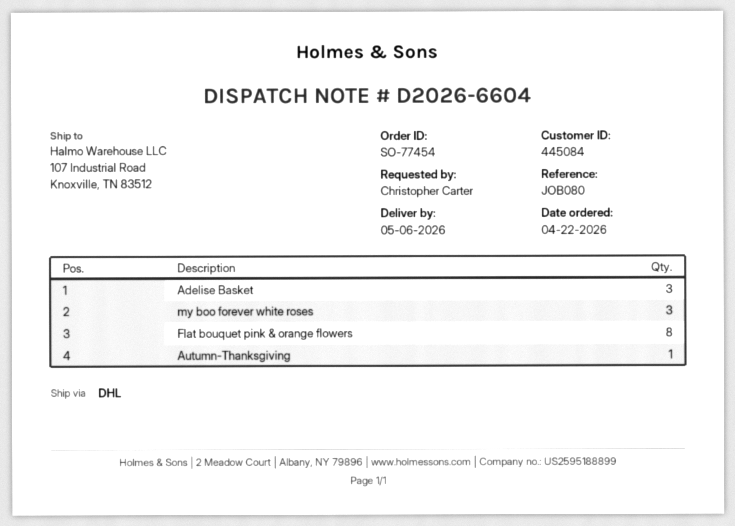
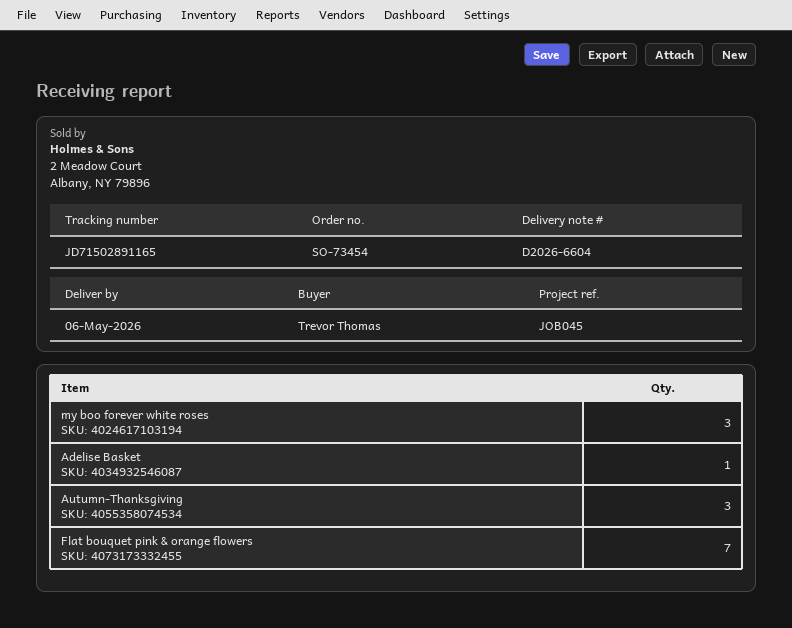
order number: SO-77454 -> SO-73454
reference: JOB080 -> JOB045
ordered by: Christopher Carter -> Trevor Thomas
Adelise Basket: 3 -> 1
Flat bouquet pink & orange flowers: 8 -> 7
Autumn-Thanksgiving: 1 -> 3

